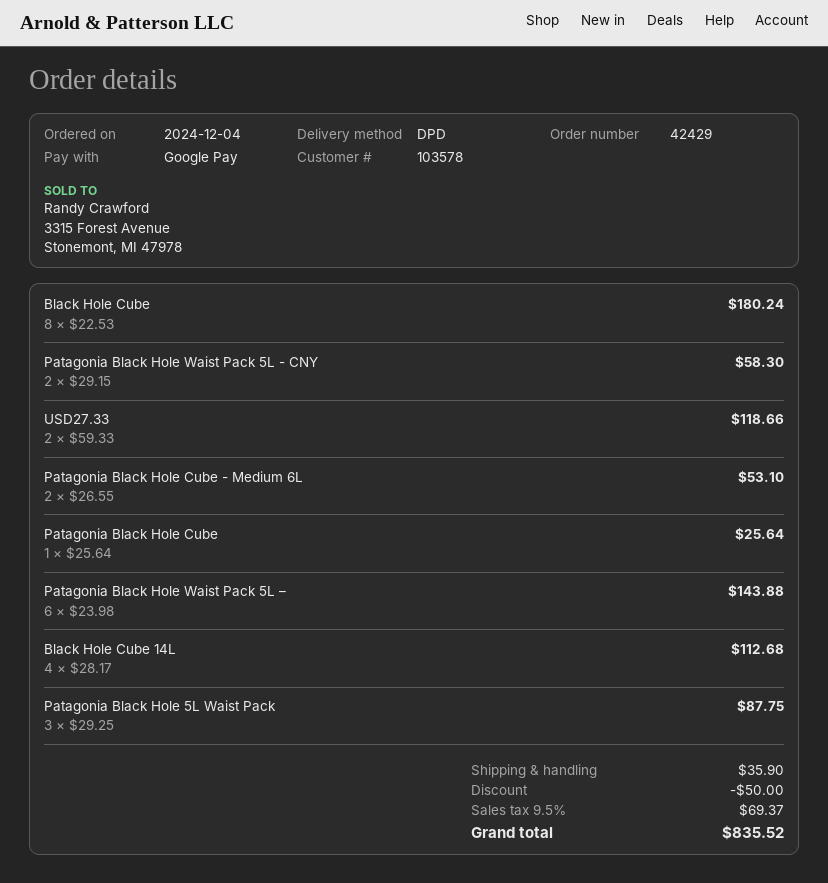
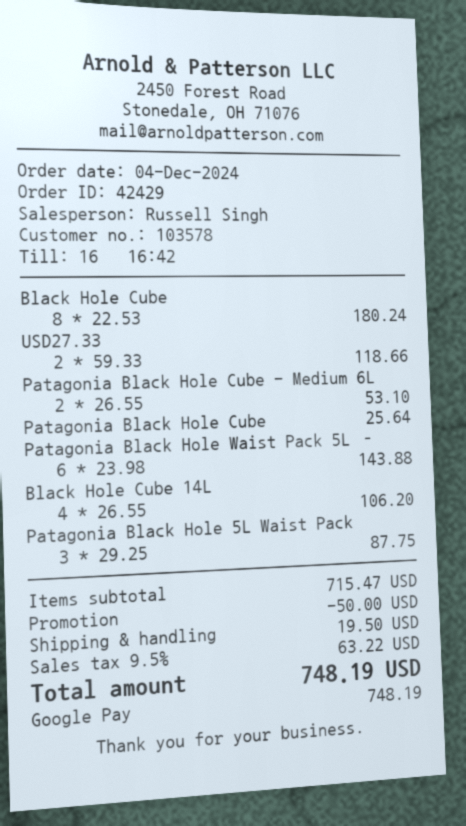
Patagonia Black Hole Waist Pack 5L - CNY: 2 x 29.15 = 58.30 -> none
Black Hole Cube 14L: 4 x 28.17 = 112.68 -> 4 x 26.55 = 106.20
shipping: 35.90 -> 19.50
tax: 9.5% = 69.37 -> 9.5% = 63.22
total: 835.52 -> 748.19

